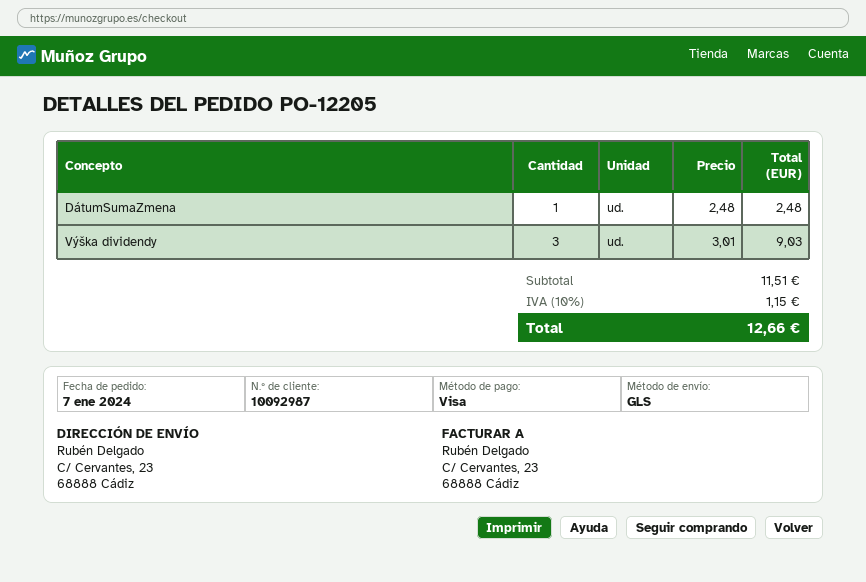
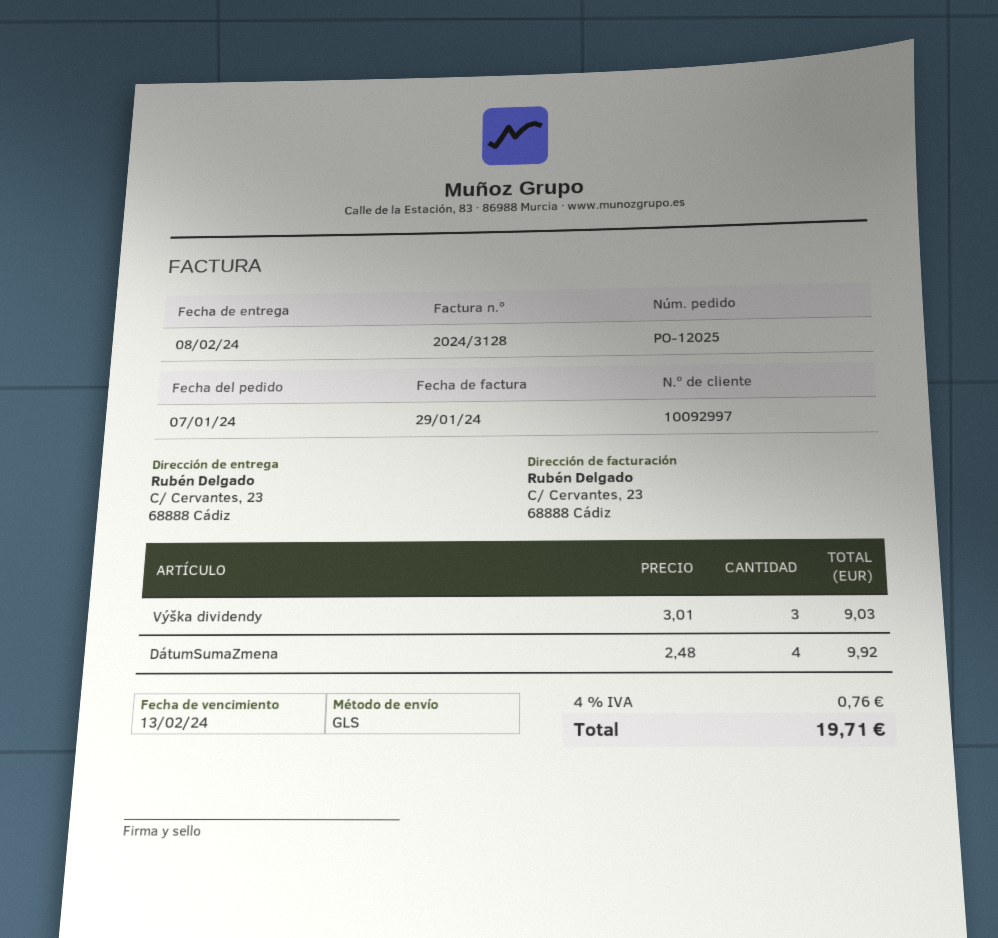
order number: PO-12205 -> PO-12025
customer number: 10092987 -> 10092997
DátumSumaZmena: 1 x 2.48 = 2.48 -> 4 x 2.48 = 9.92
tax: 10% = 1.15 -> 4% = 0.76
total: 12.66 -> 19.71

